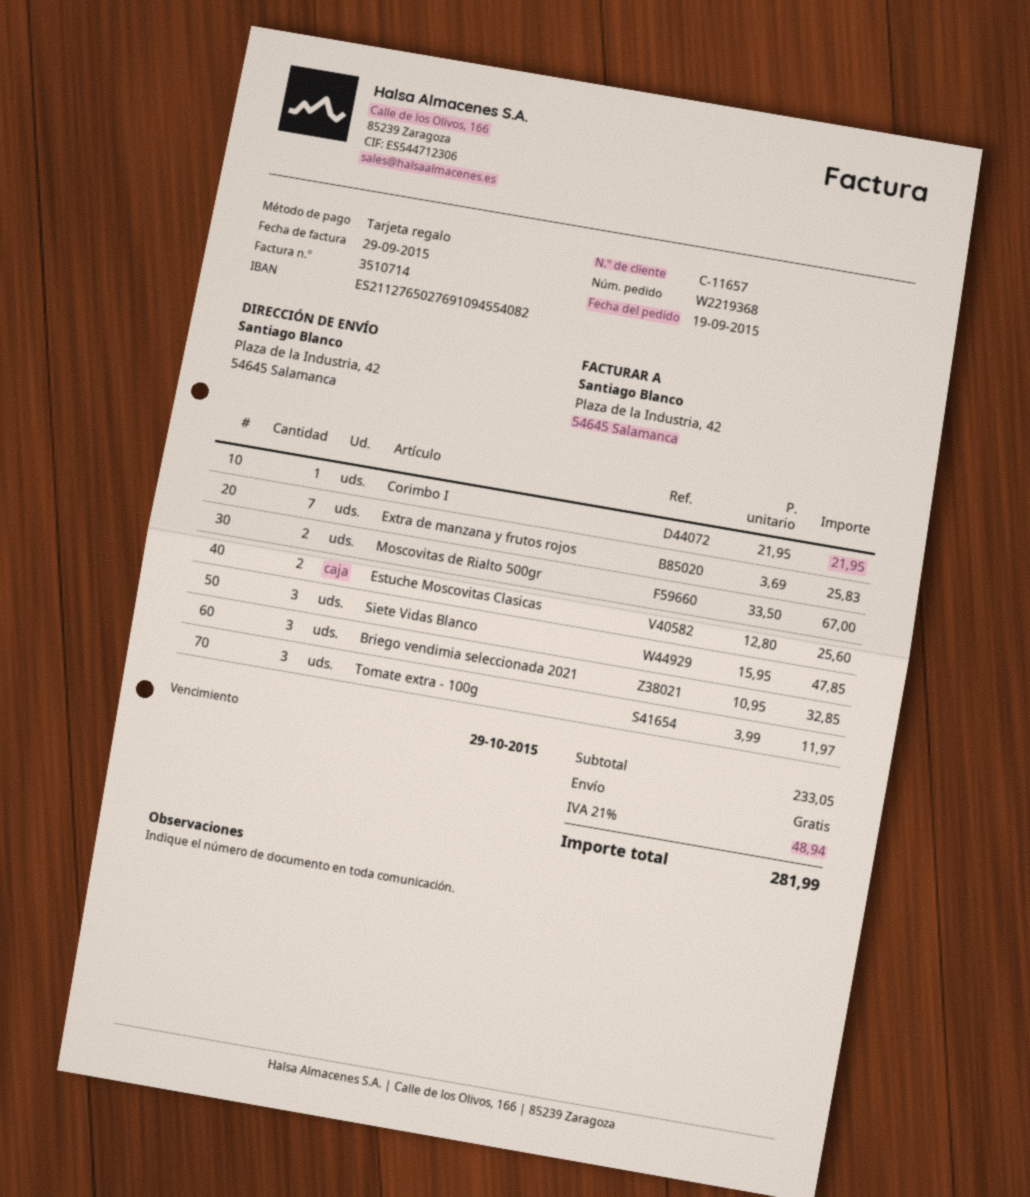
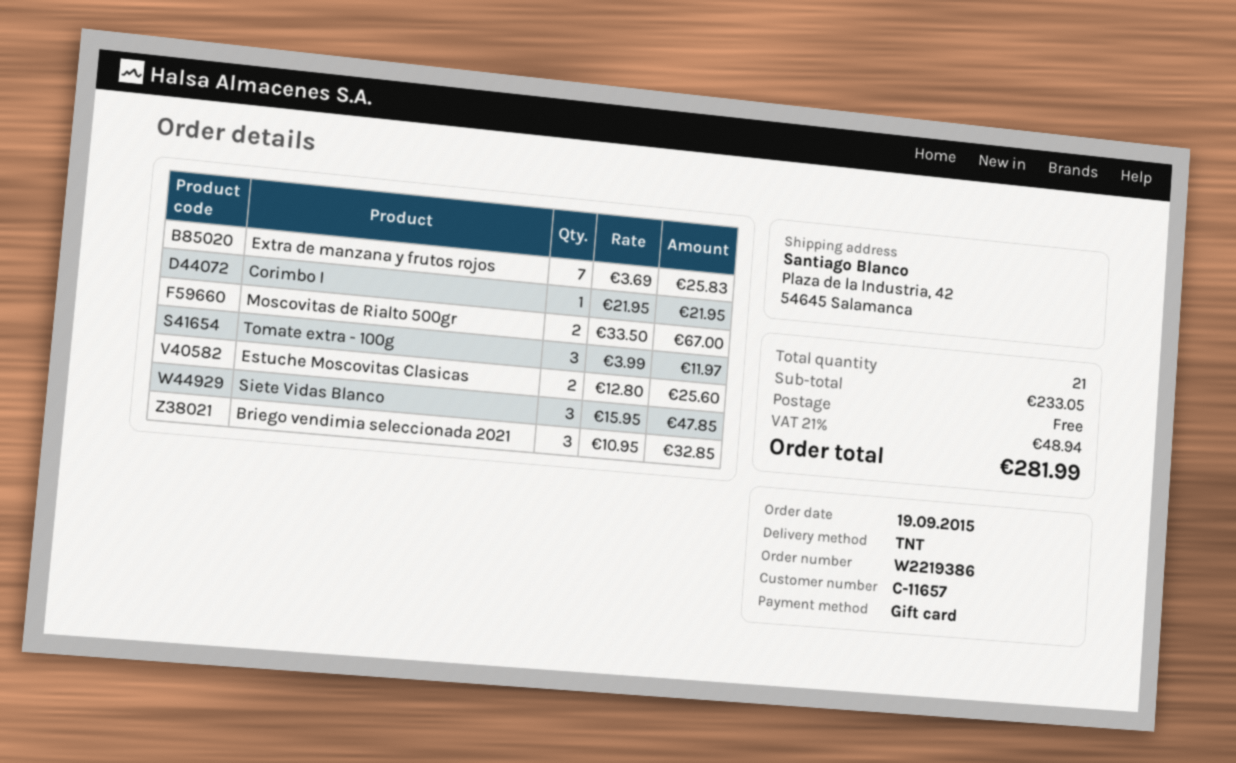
order number: W2219368 -> W2219386

